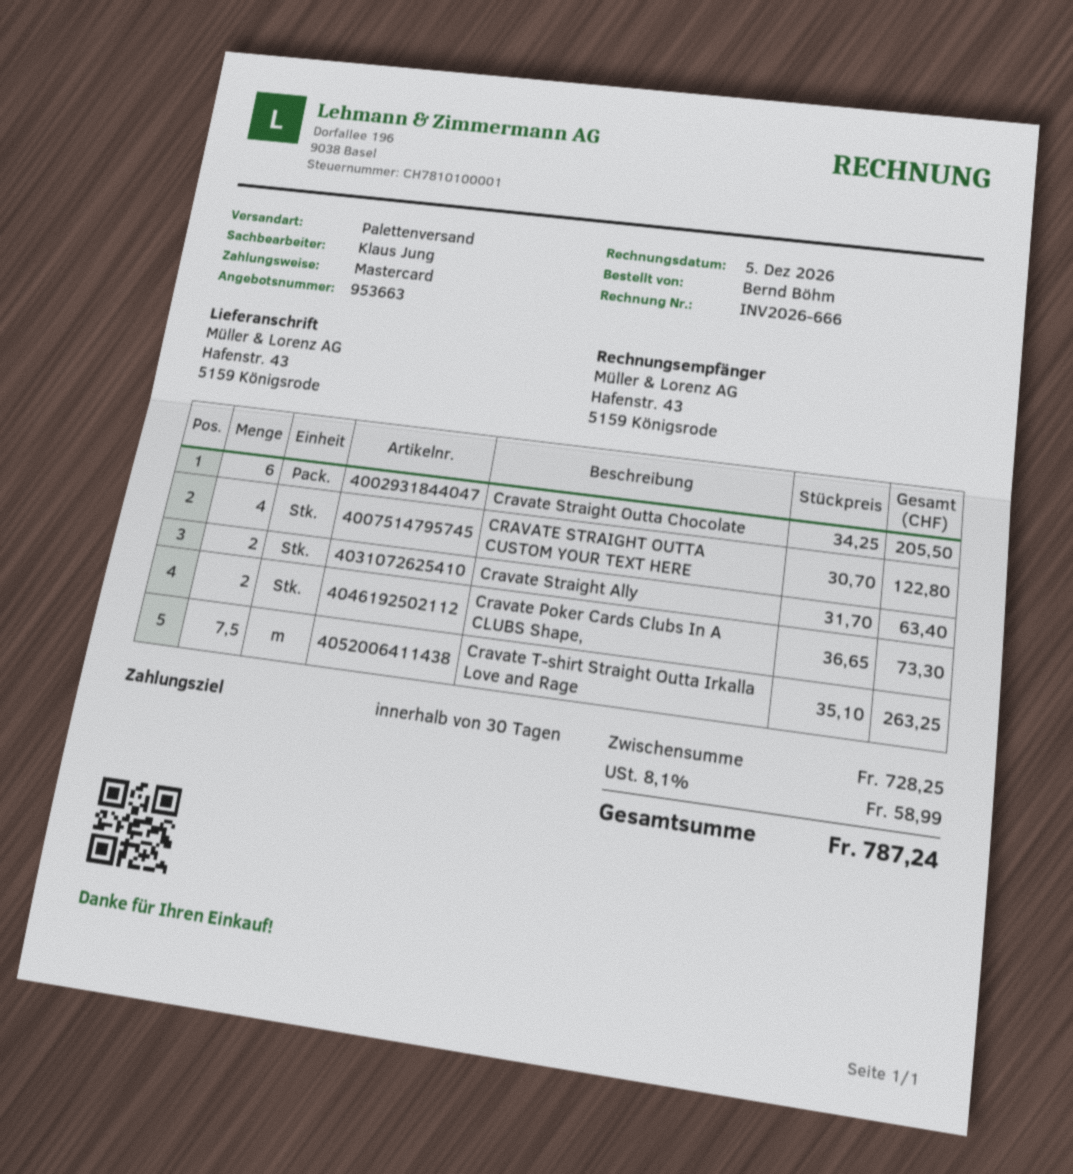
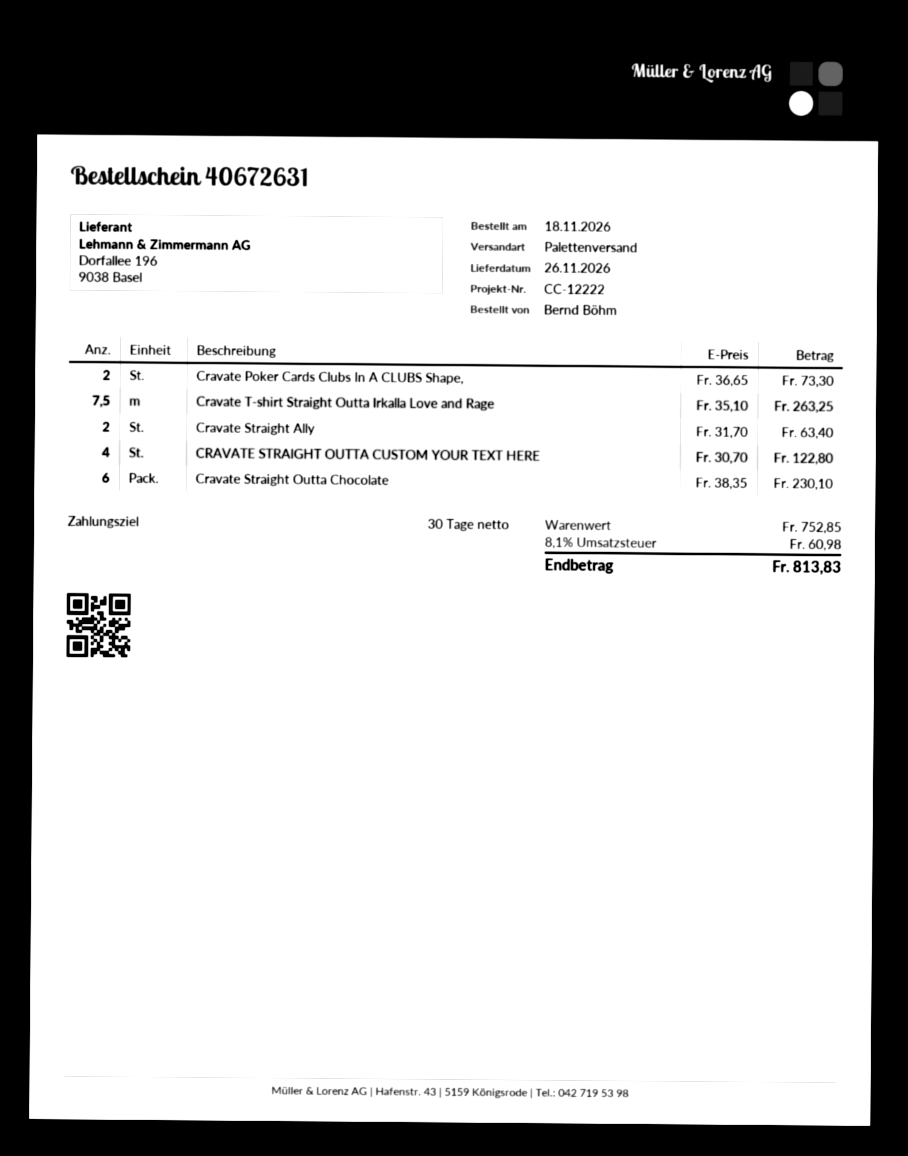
Cravate Straight Outta Chocolate: 6 x 34.25 = 205.50 -> 6 x 38.35 = 230.10
subtotal: 728.25 -> 752.85
tax: 8.1% = 58.99 -> 8.1% = 60.98
total: 787.24 -> 813.83

